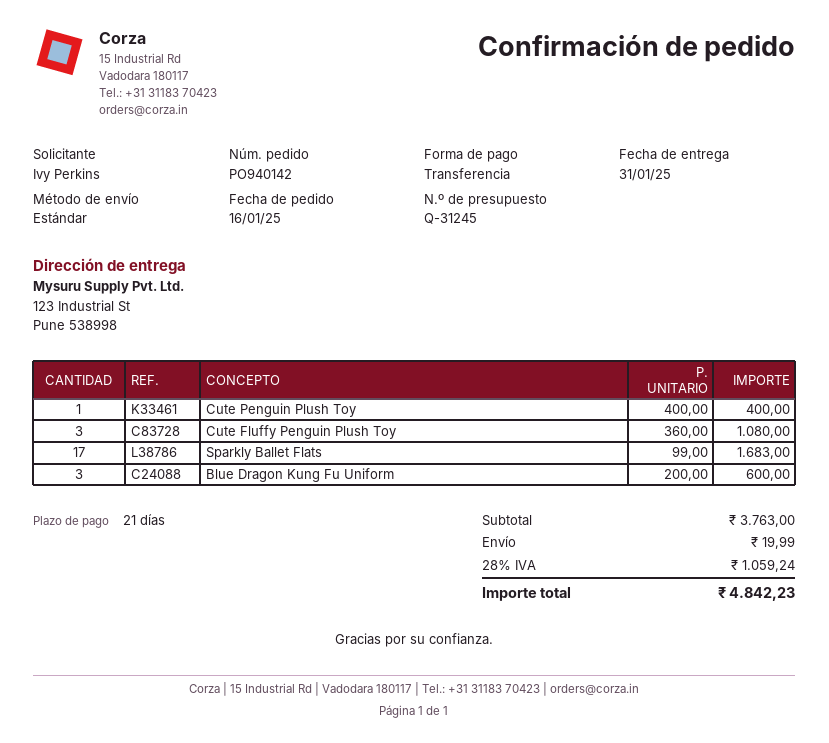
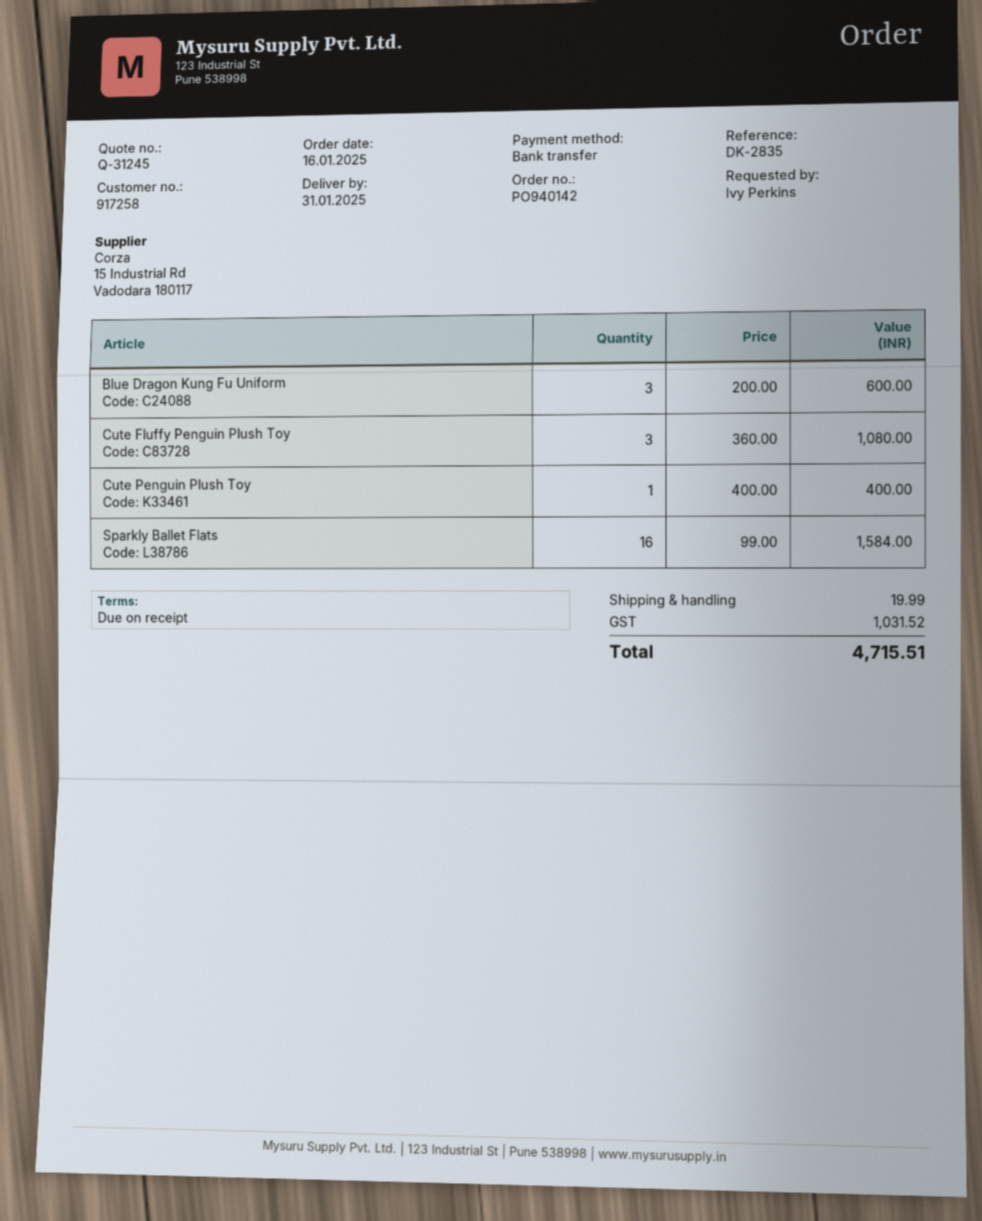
payment terms: 21 days -> on receipt
Sparkly Ballet Flats: 17 x 99.00 = 1683.00 -> 16 x 99.00 = 1584.00
tax: 1059.24 -> 1031.52
total: 4842.23 -> 4715.51

